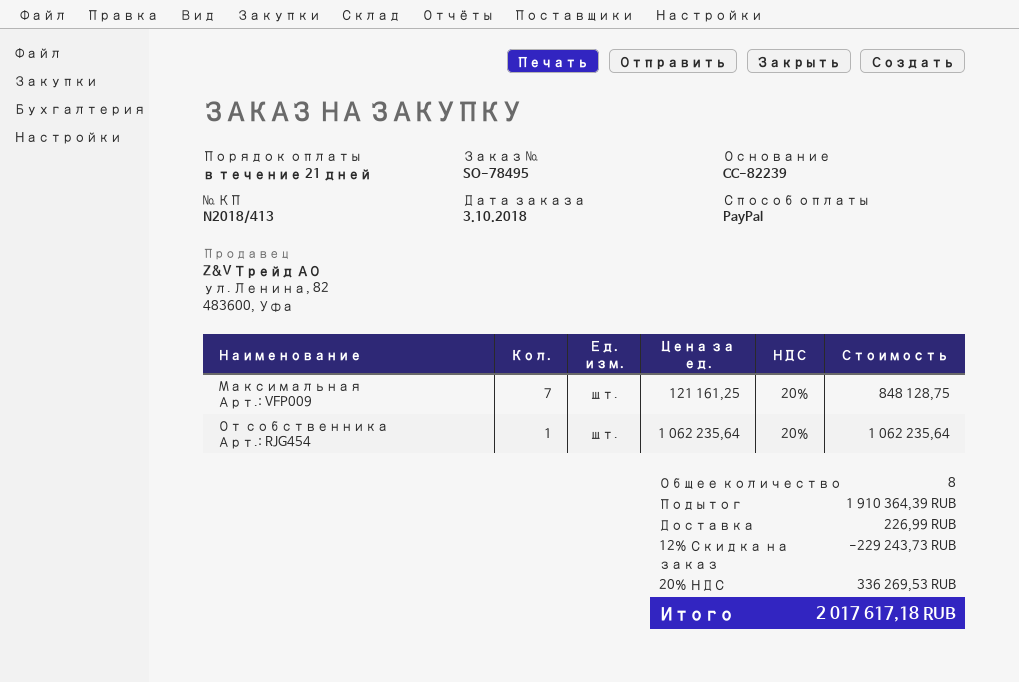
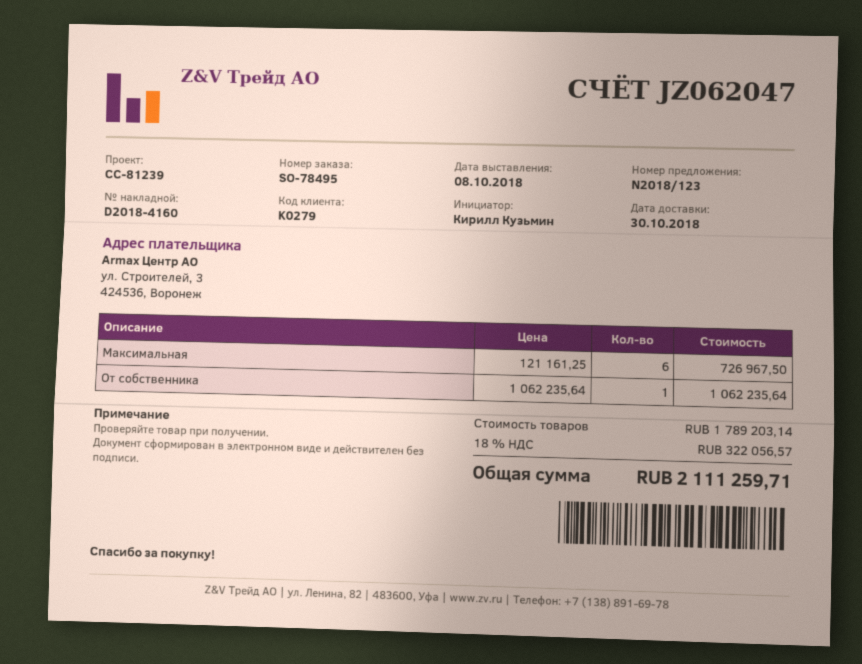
quote number: N2018/413 -> N2018/123
reference: CC-82239 -> CC-81239
Максимальная: 7 x 121161.25 = 848128.75 -> 6 x 121161.25 = 726967.50
subtotal: 1910364.39 -> 1789203.14
discount: 12% = 229243.73 -> none
shipping: 226.99 -> none
tax: 20% = 336269.53 -> 18% = 322056.57
total: 2017617.18 -> 2111259.71

